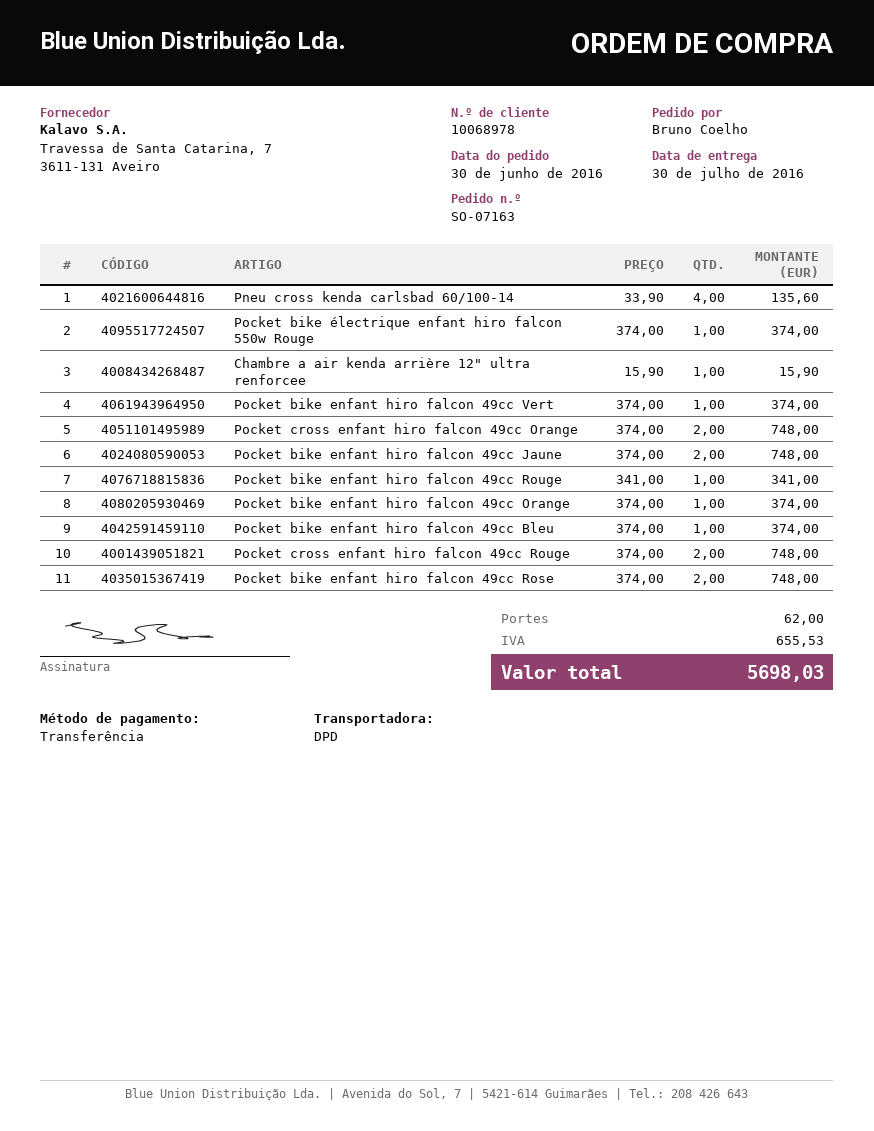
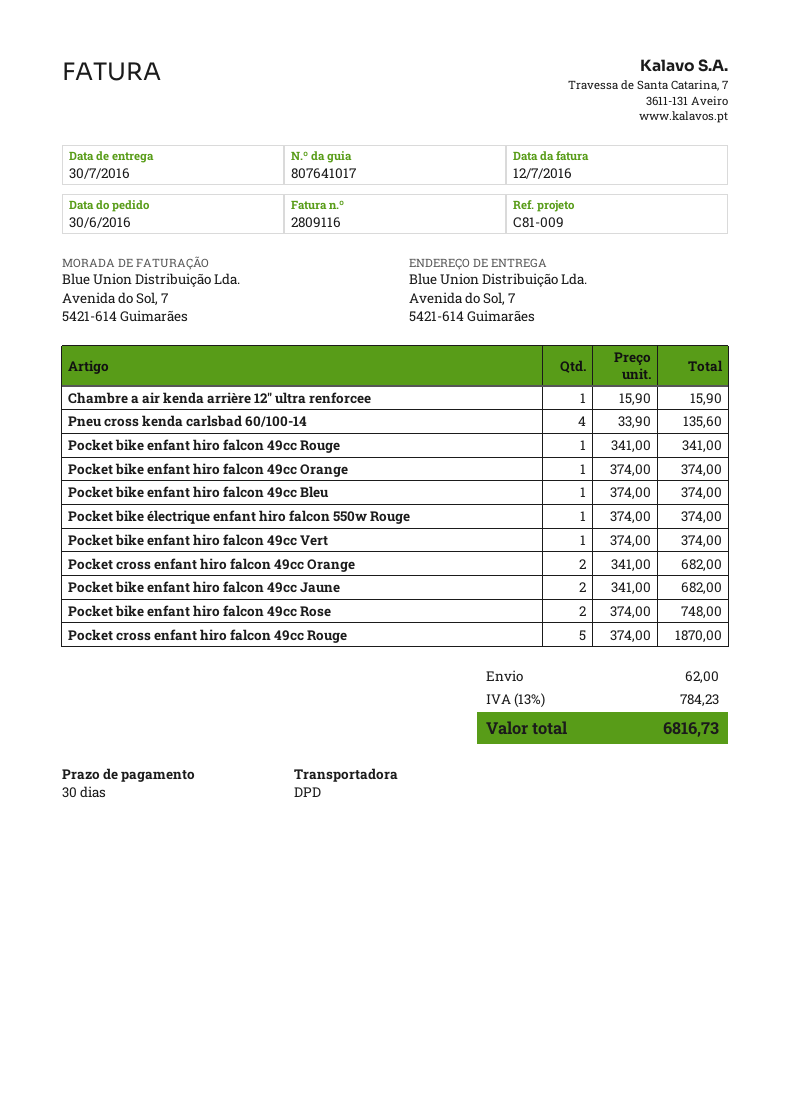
Pocket cross enfant hiro falcon 49cc Orange: 2 x 374.00 = 748.00 -> 2 x 341.00 = 682.00
Pocket bike enfant hiro falcon 49cc Jaune: 2 x 374.00 = 748.00 -> 2 x 341.00 = 682.00
Pocket cross enfant hiro falcon 49cc Rouge: 2 x 374.00 = 748.00 -> 5 x 374.00 = 1870.00
tax: 655.53 -> 784.23
total: 5698.03 -> 6816.73

